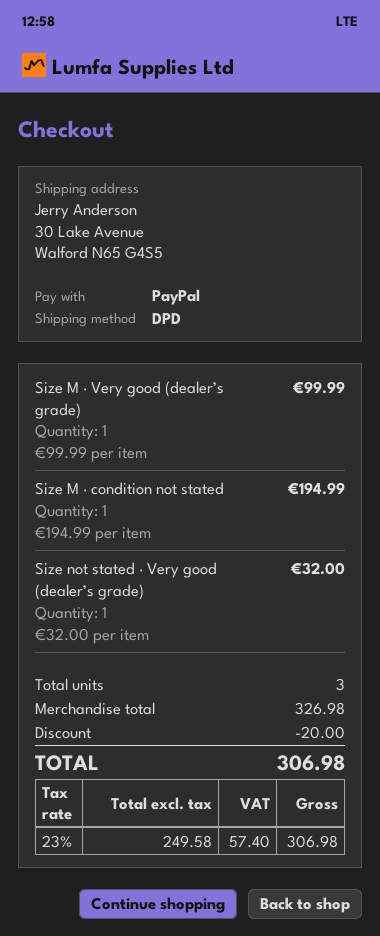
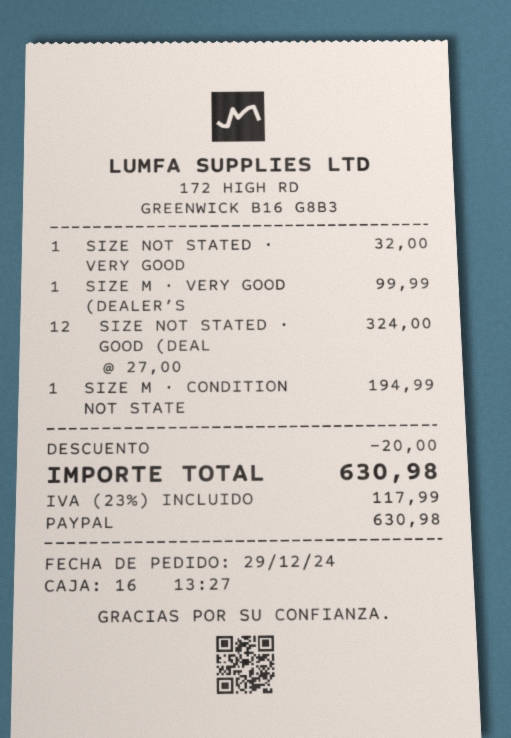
SIZE NOT STATED · GOOD (DEAL: none -> 12 x 27.00 = 324.00
tax: 23% = 57.40 -> 23% = 117.99
total: 306.98 -> 630.98

